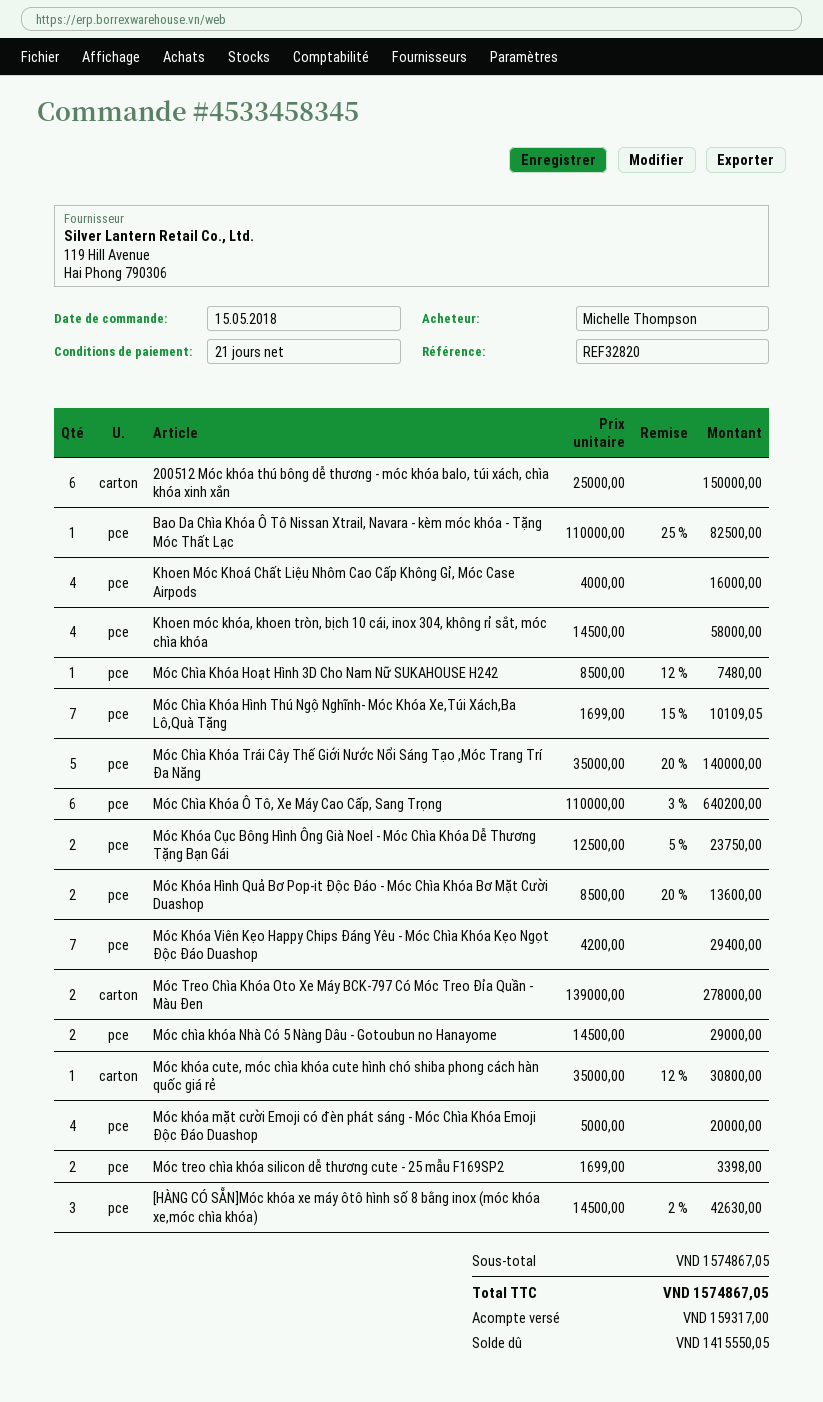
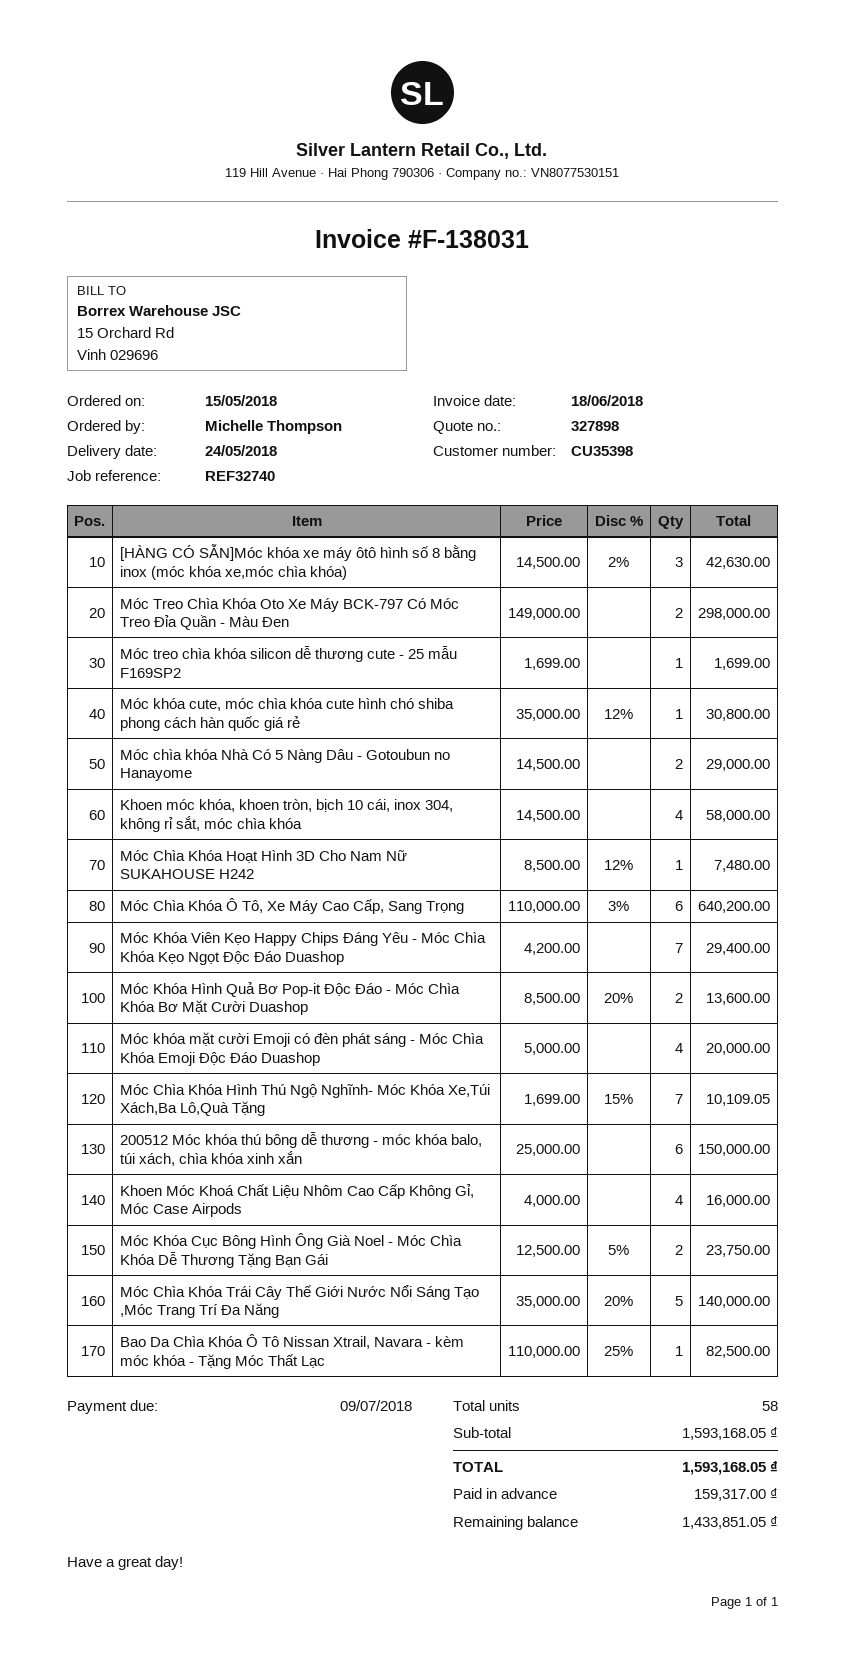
reference: REF32820 -> REF32740
Móc Treo Chìa Khóa Oto Xe Máy BCK-797 Có Móc Treo Đỉa Quần - Màu Đen: 2 x 139000.00 = 278000.00 -> 2 x 149000.00 = 298000.00
Móc treo chìa khóa silicon dễ thương cute - 25 mẫu F169SP2: 2 x 1699.00 = 3398.00 -> 1 x 1699.00 = 1699.00
subtotal: 1574867.05 -> 1593168.05
total: 1574867.05 -> 1593168.05
balance: 1415550.05 -> 1433851.05

